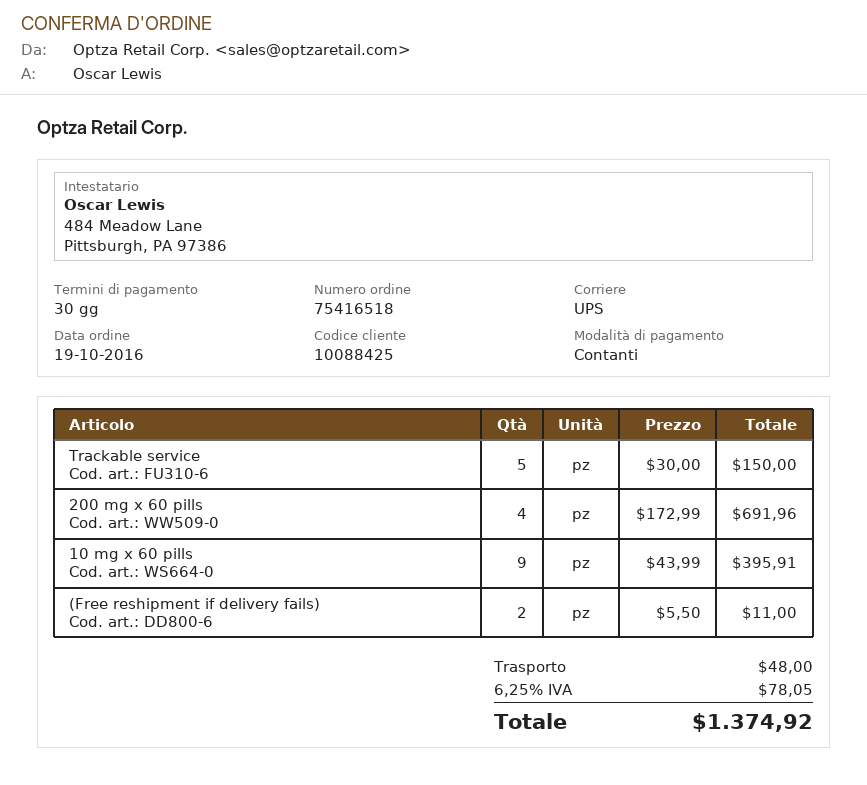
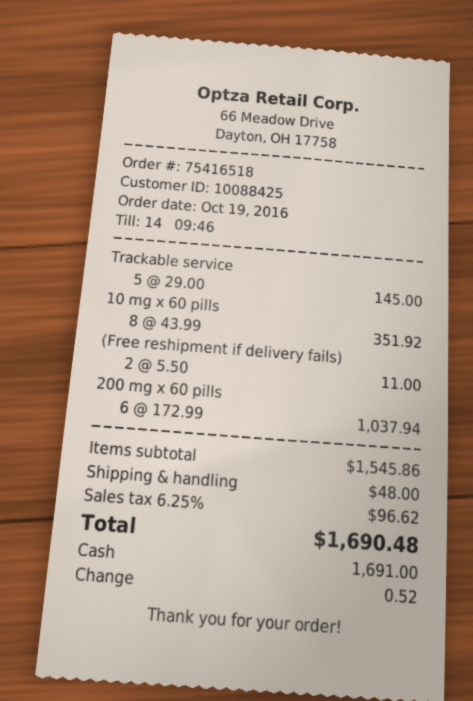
Trackable service: 5 x 30.00 = 150.00 -> 5 x 29.00 = 145.00
200 mg x 60 pills: 4 x 172.99 = 691.96 -> 6 x 172.99 = 1037.94
10 mg x 60 pills: 9 x 43.99 = 395.91 -> 8 x 43.99 = 351.92
tax: 6.25% = 78.05 -> 6.25% = 96.62
total: 1374.92 -> 1690.48

